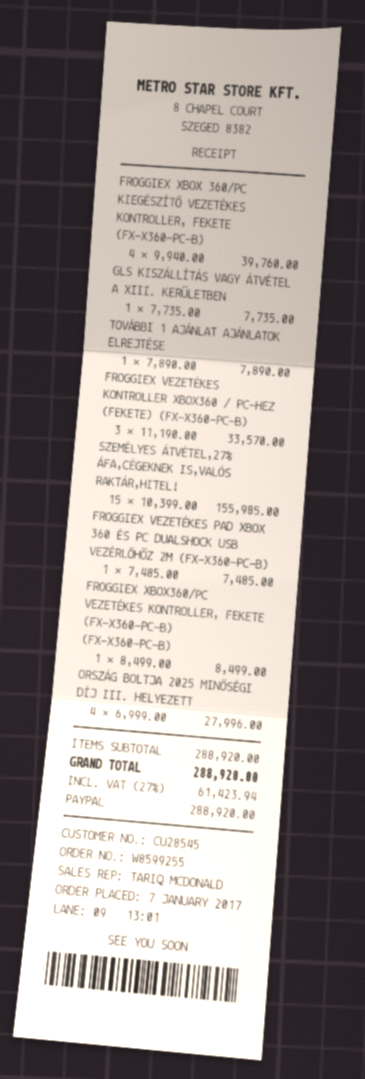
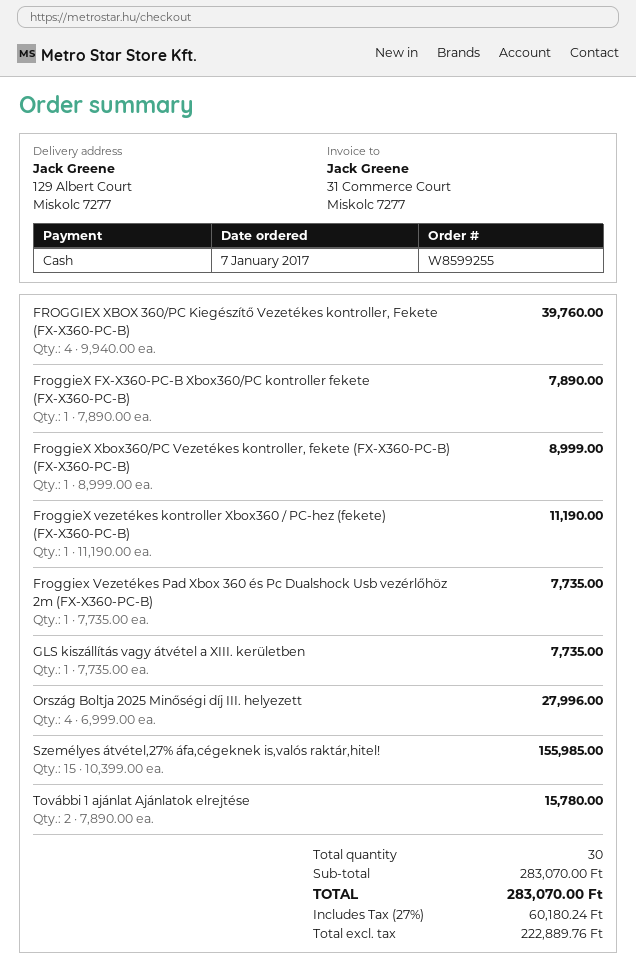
payment method: PayPal -> cash
TOVÁBBI 1 AJÁNLAT AJÁNLATOK ELREJTÉSE: 1 x 7890.00 = 7890.00 -> 2 x 7890.00 = 15780.00
FROGGIEX VEZETÉKES KONTROLLER XBOX360 / PC-HEZ (FEKETE) (FX-X360-PC-B): 3 x 11190.00 = 33570.00 -> 1 x 11190.00 = 11190.00
FROGGIEX VEZETÉKES PAD XBOX 360 ÉS PC DUALSHOCK USB VEZÉRLŐHÖZ 2M (FX-X360-PC-B): 1 x 7485.00 = 7485.00 -> 1 x 7735.00 = 7735.00
FROGGIEX XBOX360/PC VEZETÉKES KONTROLLER, FEKETE (FX-X360-PC-B) (FX-X360-PC-B): 1 x 8499.00 = 8499.00 -> 1 x 8999.00 = 8999.00
FroggieX FX-X360-PC-B Xbox360/PC kontroller fekete (FX-X360-PC-B): none -> 1 x 7890.00 = 7890.00
subtotal: 288920.00 -> 283070.00
tax: 27% = 61423.94 -> 27% = 60180.24
total: 288920.00 -> 283070.00

